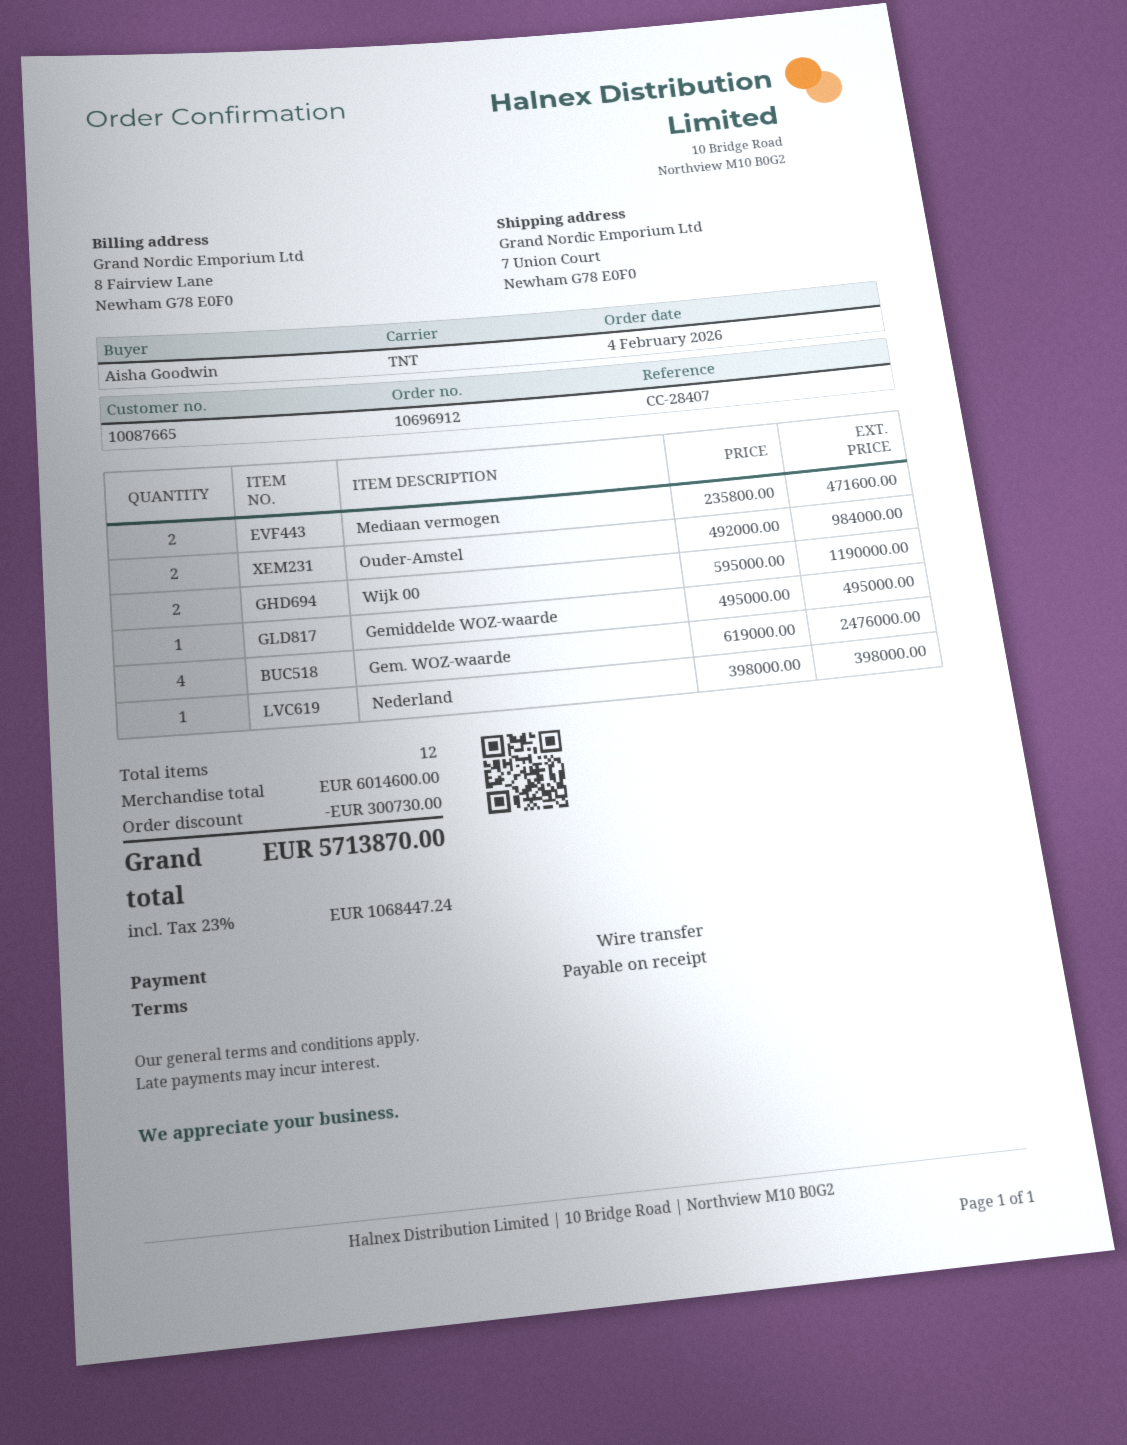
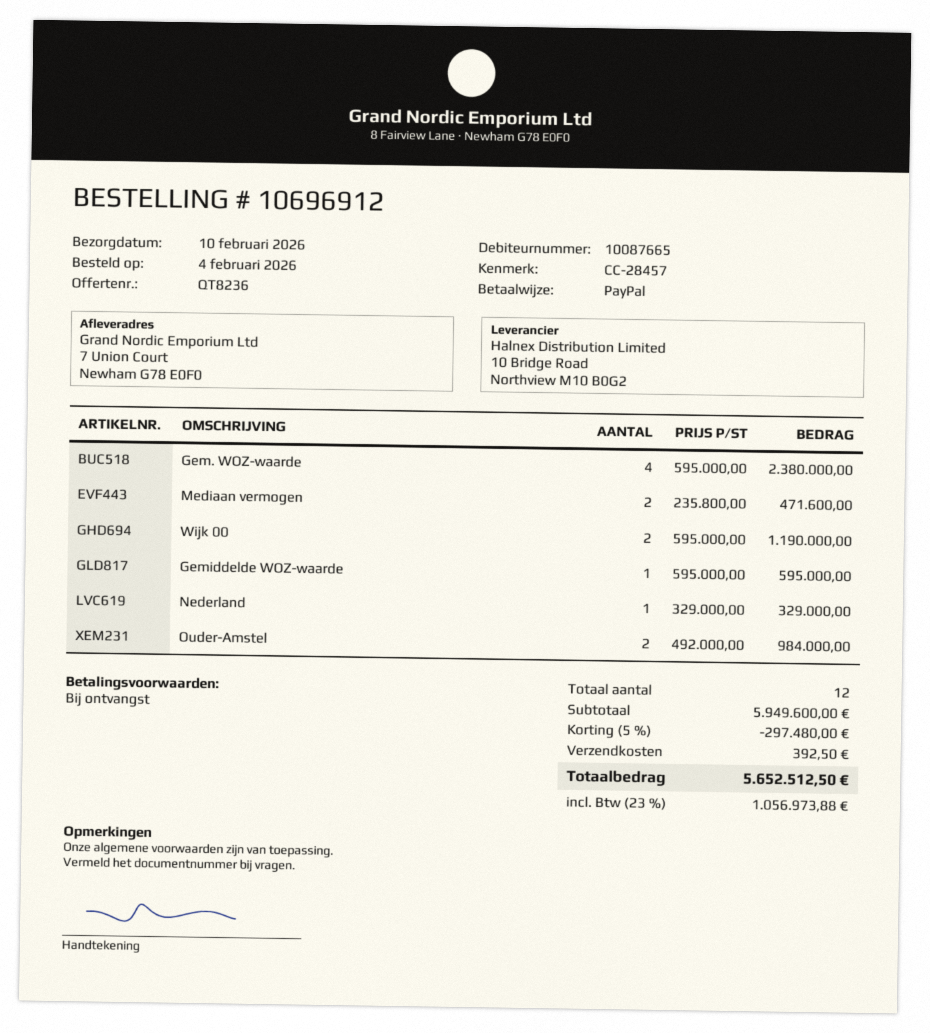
reference: CC-28407 -> CC-28457
payment method: bank transfer -> PayPal
Gemiddelde WOZ-waarde: 1 x 495000.00 = 495000.00 -> 1 x 595000.00 = 595000.00
Gem. WOZ-waarde: 4 x 619000.00 = 2476000.00 -> 4 x 595000.00 = 2380000.00
Nederland: 1 x 398000.00 = 398000.00 -> 1 x 329000.00 = 329000.00
subtotal: 6014600.00 -> 5949600.00
discount: 300730.00 -> 297480.00
shipping: none -> 392.50
tax: 23% = 1068447.24 -> 23% = 1056973.88
total: 5713870.00 -> 5652512.50

